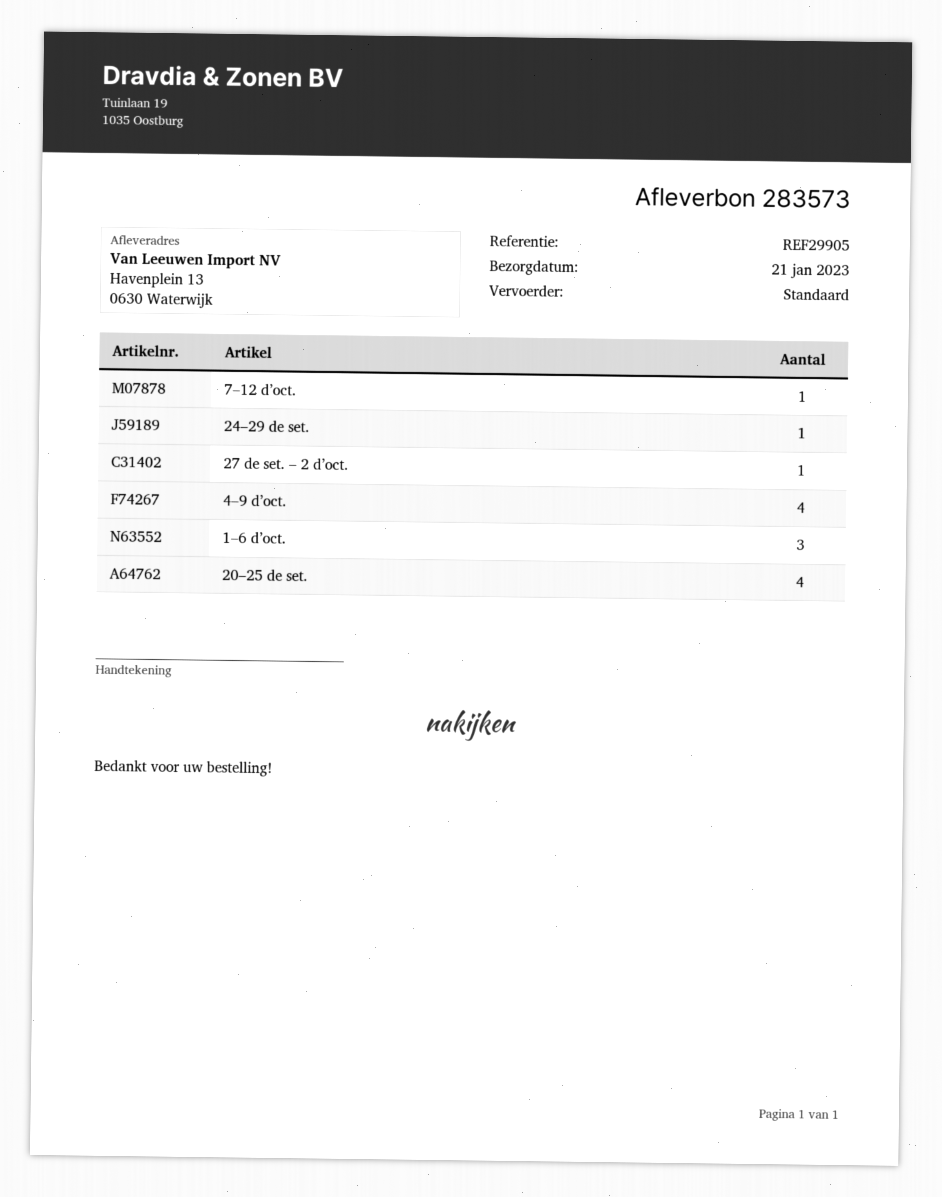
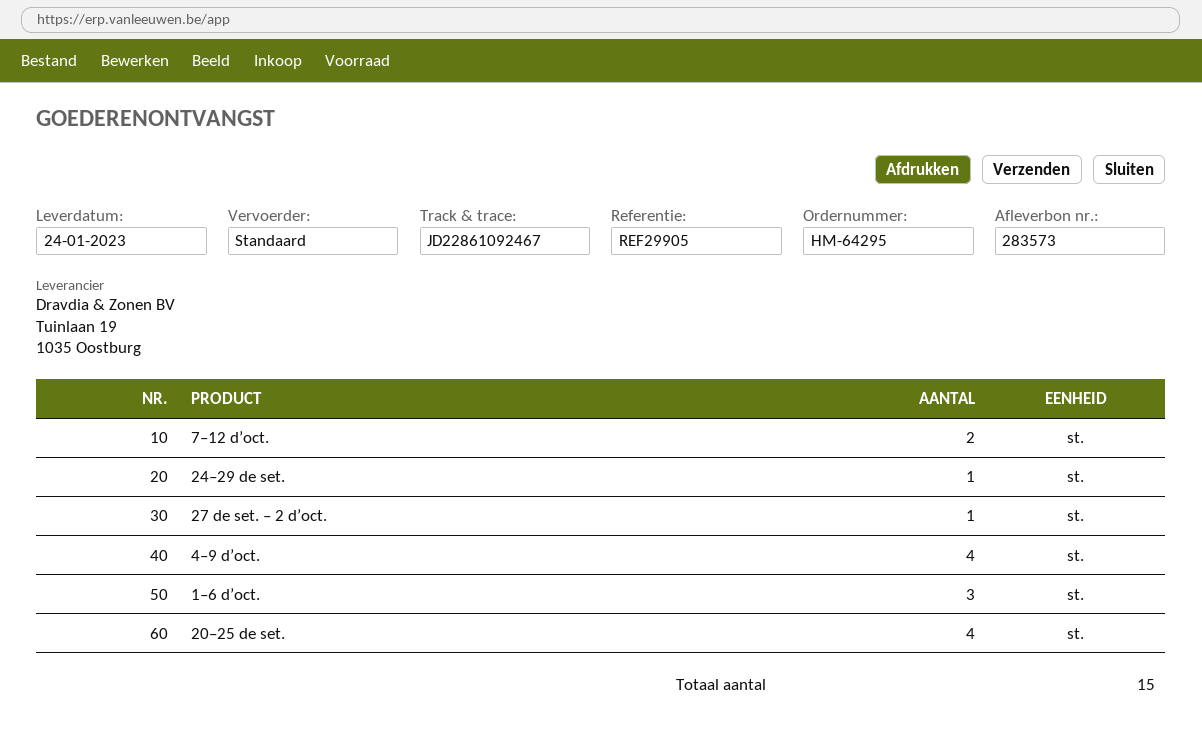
delivery date: 2023-01-21 -> 2023-01-24
7–12 d’oct.: 1 -> 2

